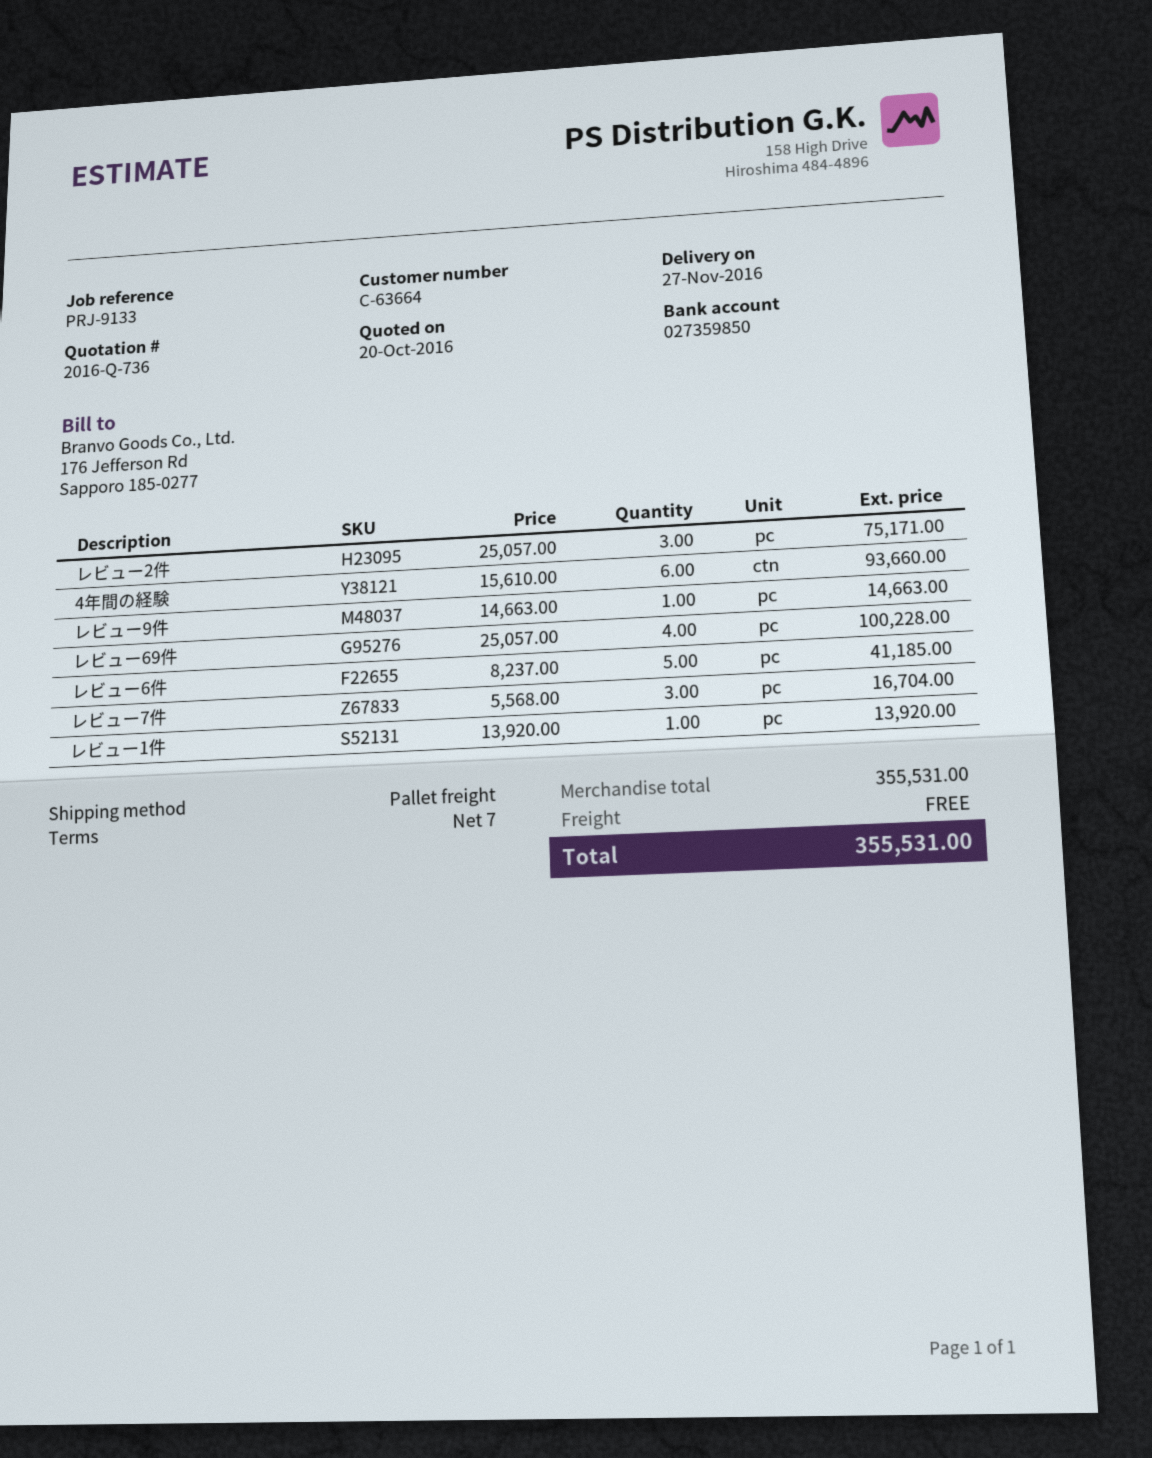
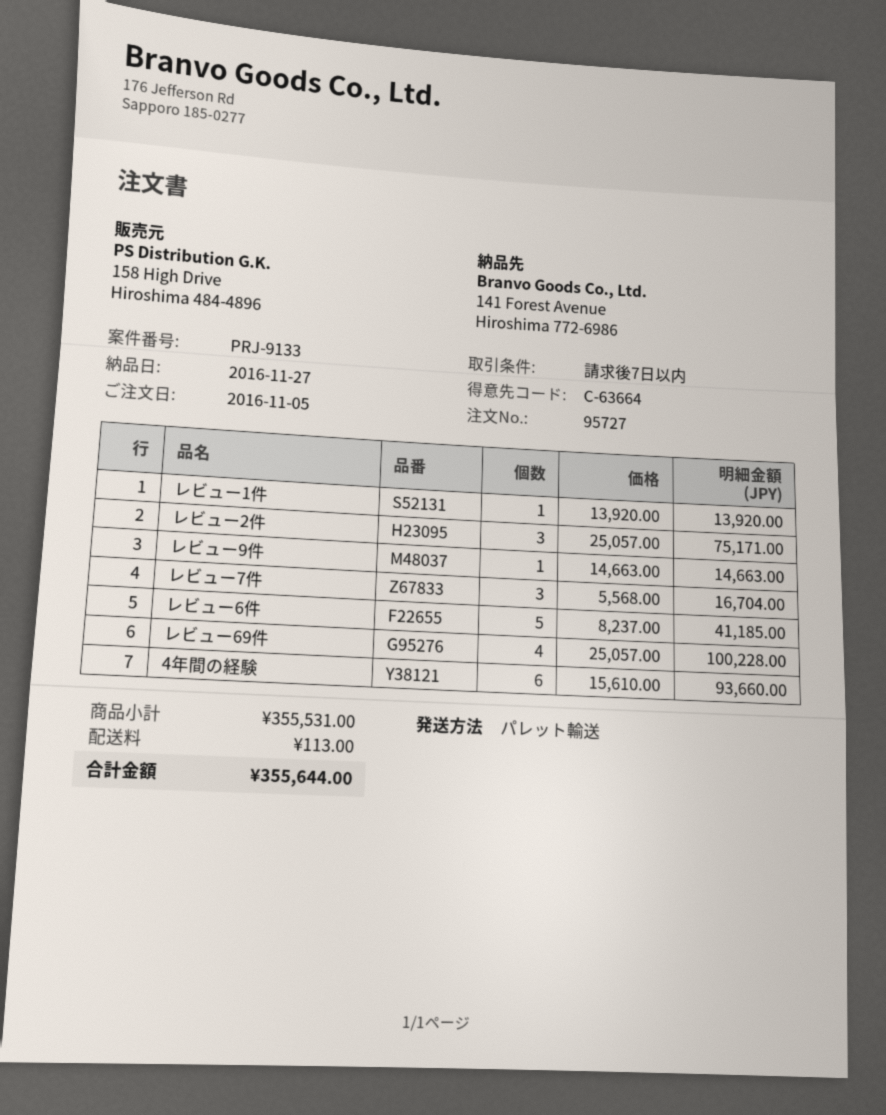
shipping: 0.00 -> 113.00
total: 355531.00 -> 355644.00

